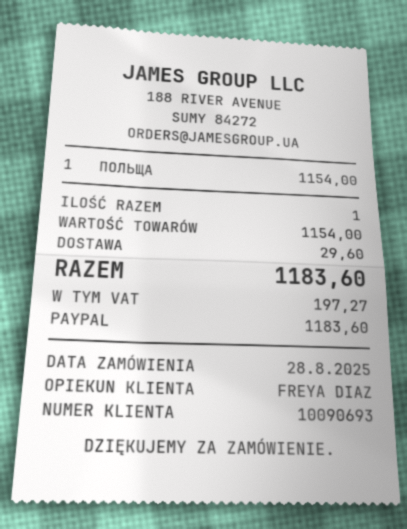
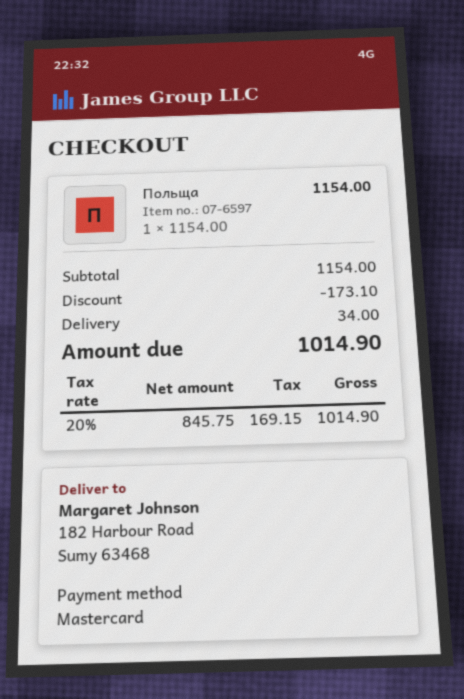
payment method: PayPal -> Mastercard
discount: none -> 173.10
shipping: 29.60 -> 34.00
tax: 197.27 -> 169.15
total: 1183.60 -> 1014.90

